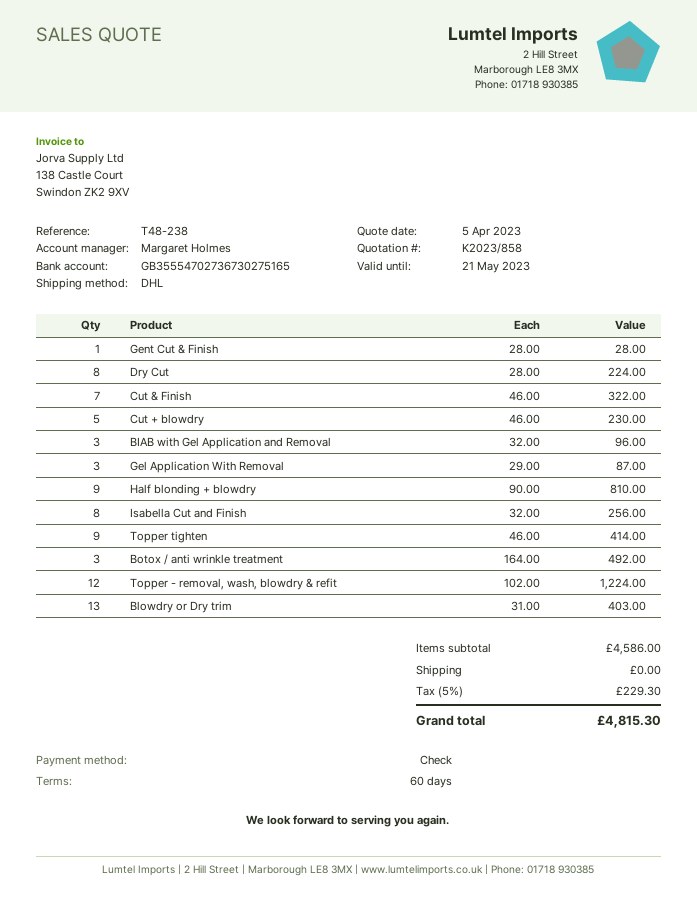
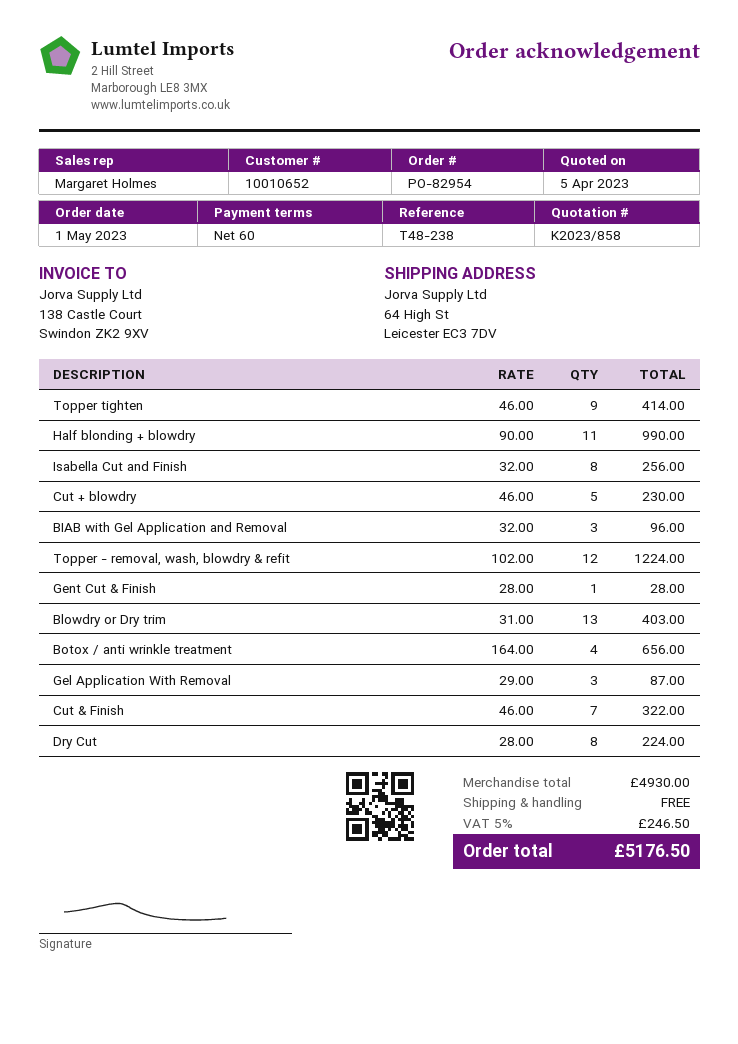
Half blonding + blowdry: 9 x 90.00 = 810.00 -> 11 x 90.00 = 990.00
Botox / anti wrinkle treatment: 3 x 164.00 = 492.00 -> 4 x 164.00 = 656.00
subtotal: 4586.00 -> 4930.00
tax: 5% = 229.30 -> 5% = 246.50
total: 4815.30 -> 5176.50

